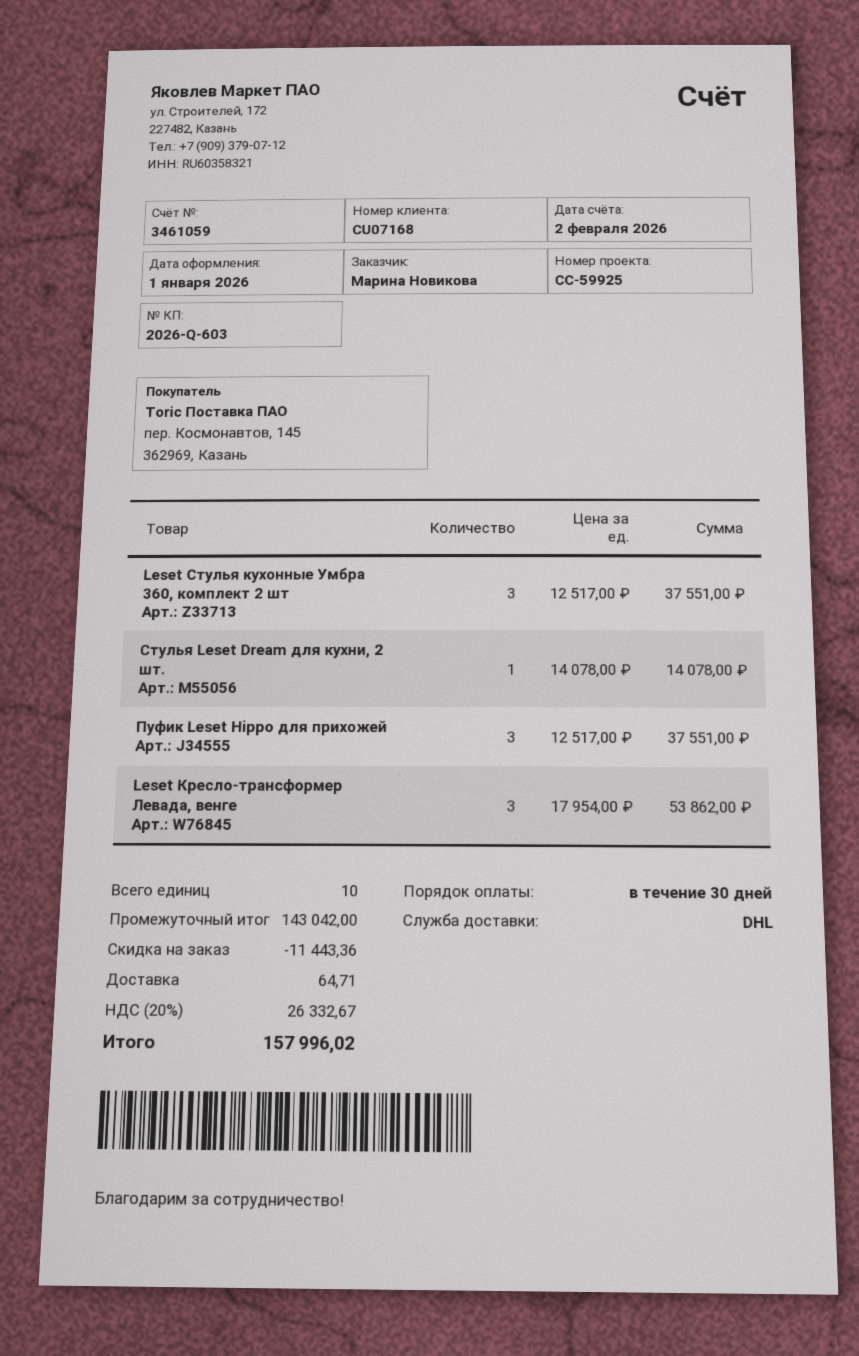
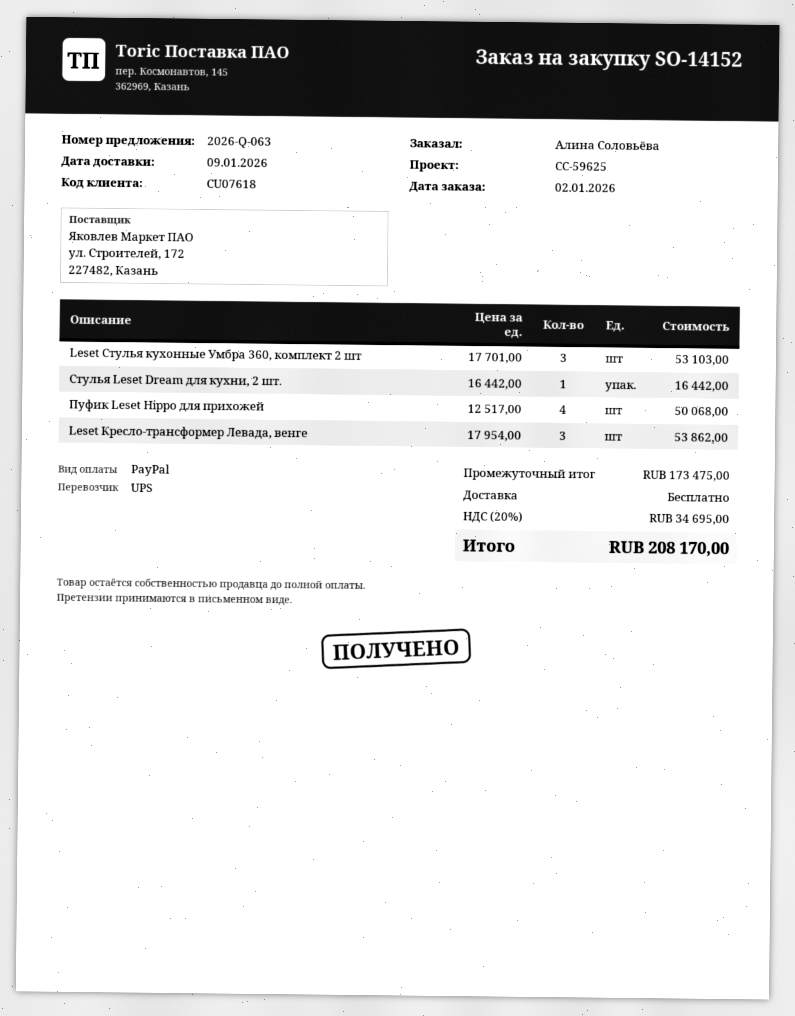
quote number: 2026-Q-603 -> 2026-Q-063
order date: 2026-01-01 -> 2026-01-02
customer number: CU07168 -> CU07618
reference: CC-59925 -> CC-59625
ordered by: Марина Новикова -> Алина Соловьёва
shipping method: DHL -> UPS
Leset Стулья кухонные Умбра 360, комплект 2 шт: 3 x 12517.00 = 37551.00 -> 3 x 17701.00 = 53103.00
Стулья Leset Dream для кухни, 2 шт.: 1 x 14078.00 = 14078.00 -> 1 x 16442.00 = 16442.00
Пуфик Leset Hippo для прихожей: 3 x 12517.00 = 37551.00 -> 4 x 12517.00 = 50068.00
subtotal: 143042.00 -> 173475.00
discount: 11443.36 -> none
shipping: 64.71 -> 0.00
tax: 20% = 26332.67 -> 20% = 34695.00
total: 157996.02 -> 208170.00

